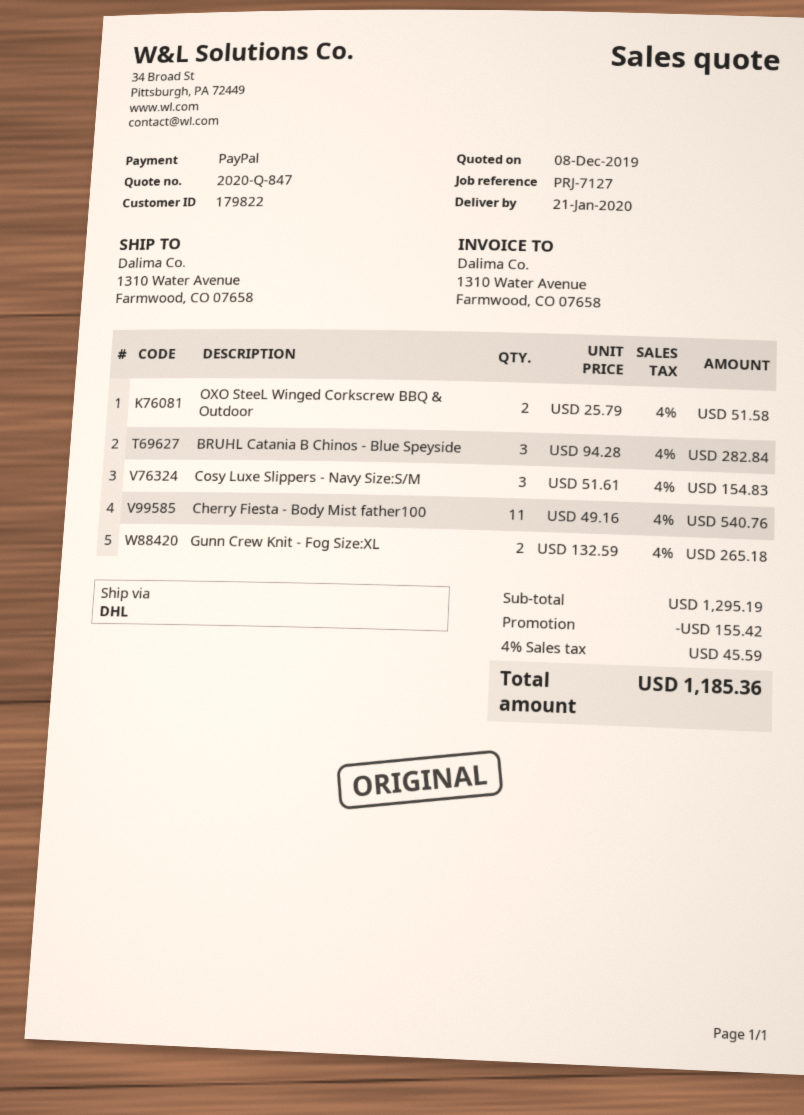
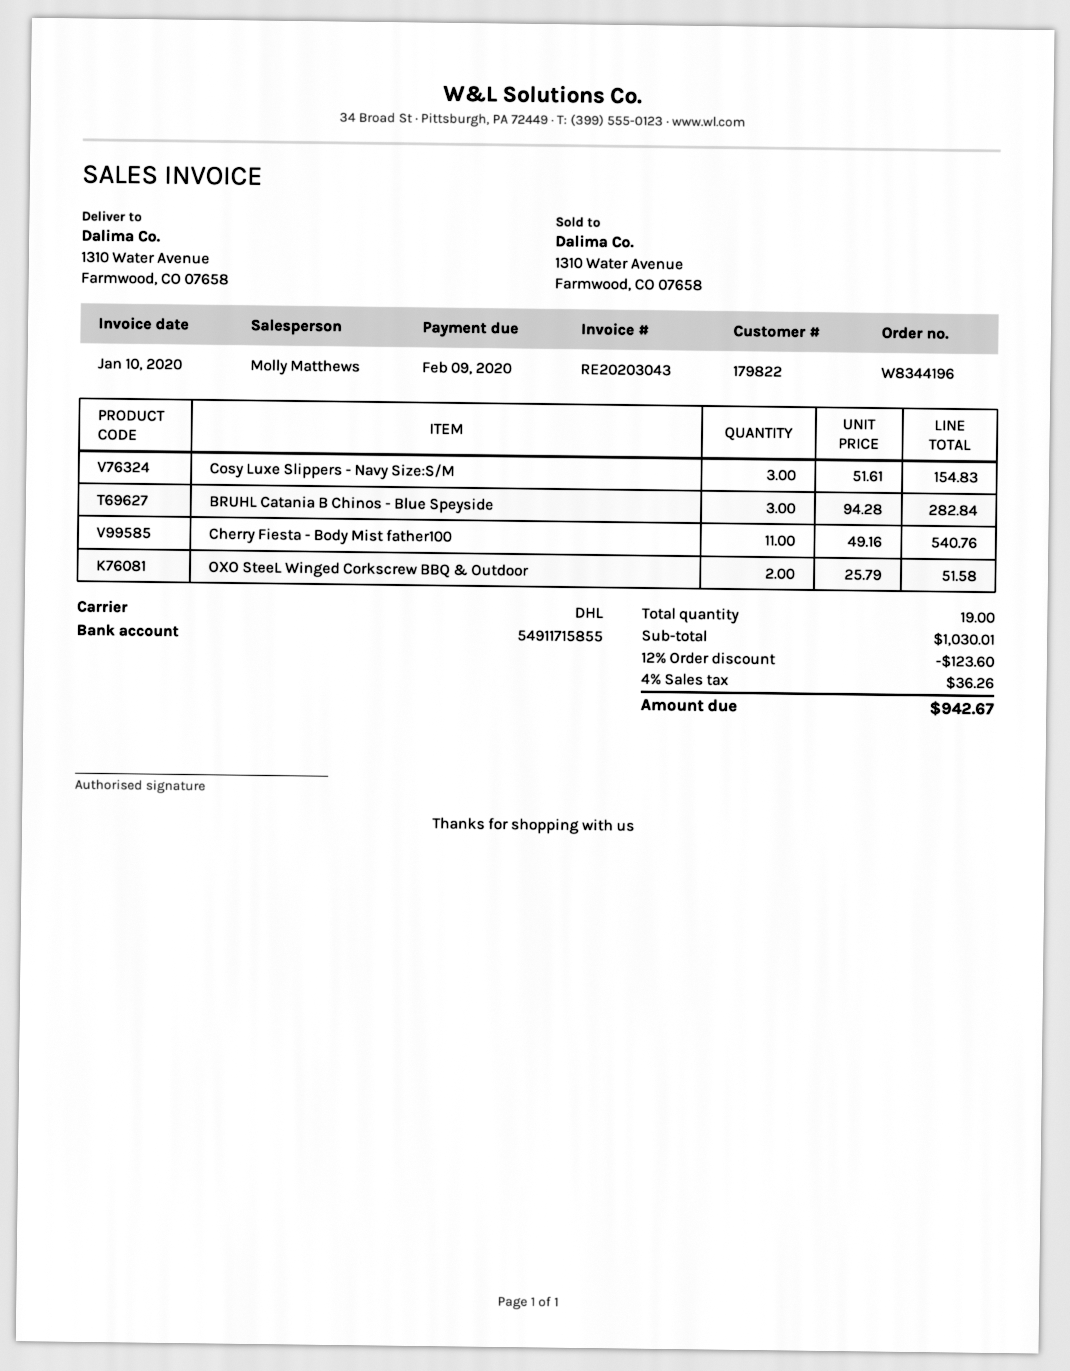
Gunn Crew Knit - Fog Size:XL: 2 x 132.59 = 265.18 -> none
subtotal: 1295.19 -> 1030.01
discount: 155.42 -> 123.60
tax: 4% = 45.59 -> 4% = 36.26
total: 1185.36 -> 942.67

